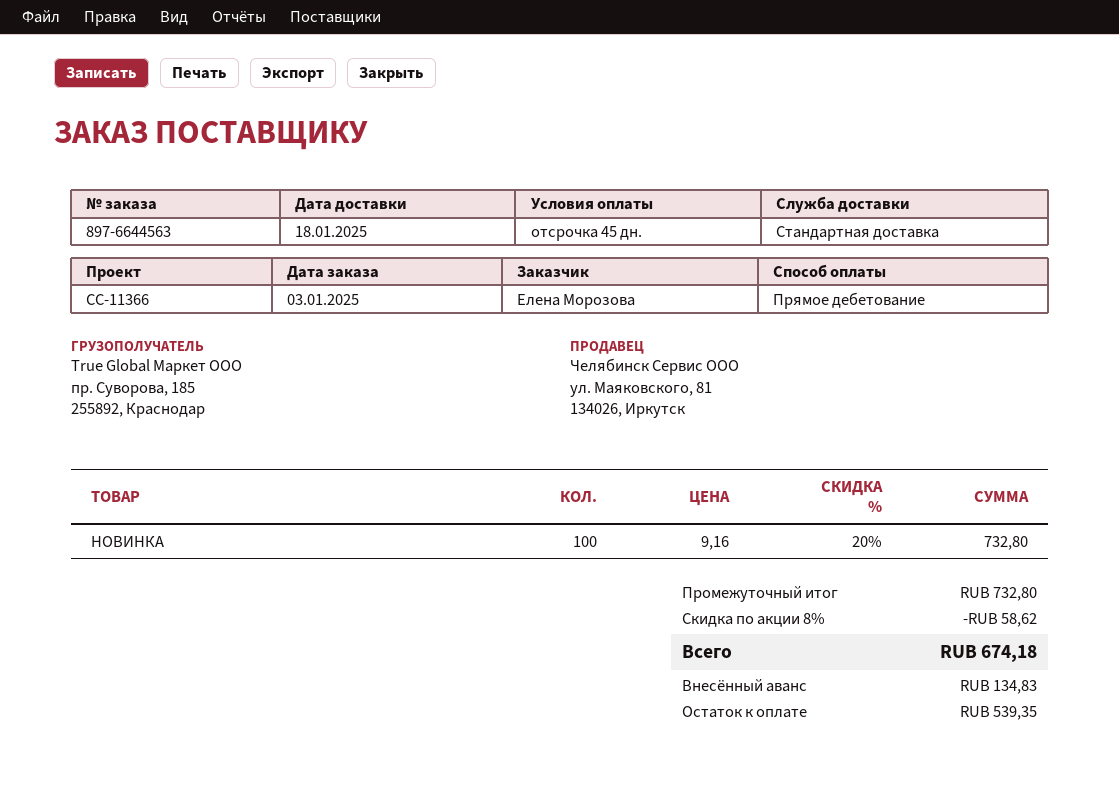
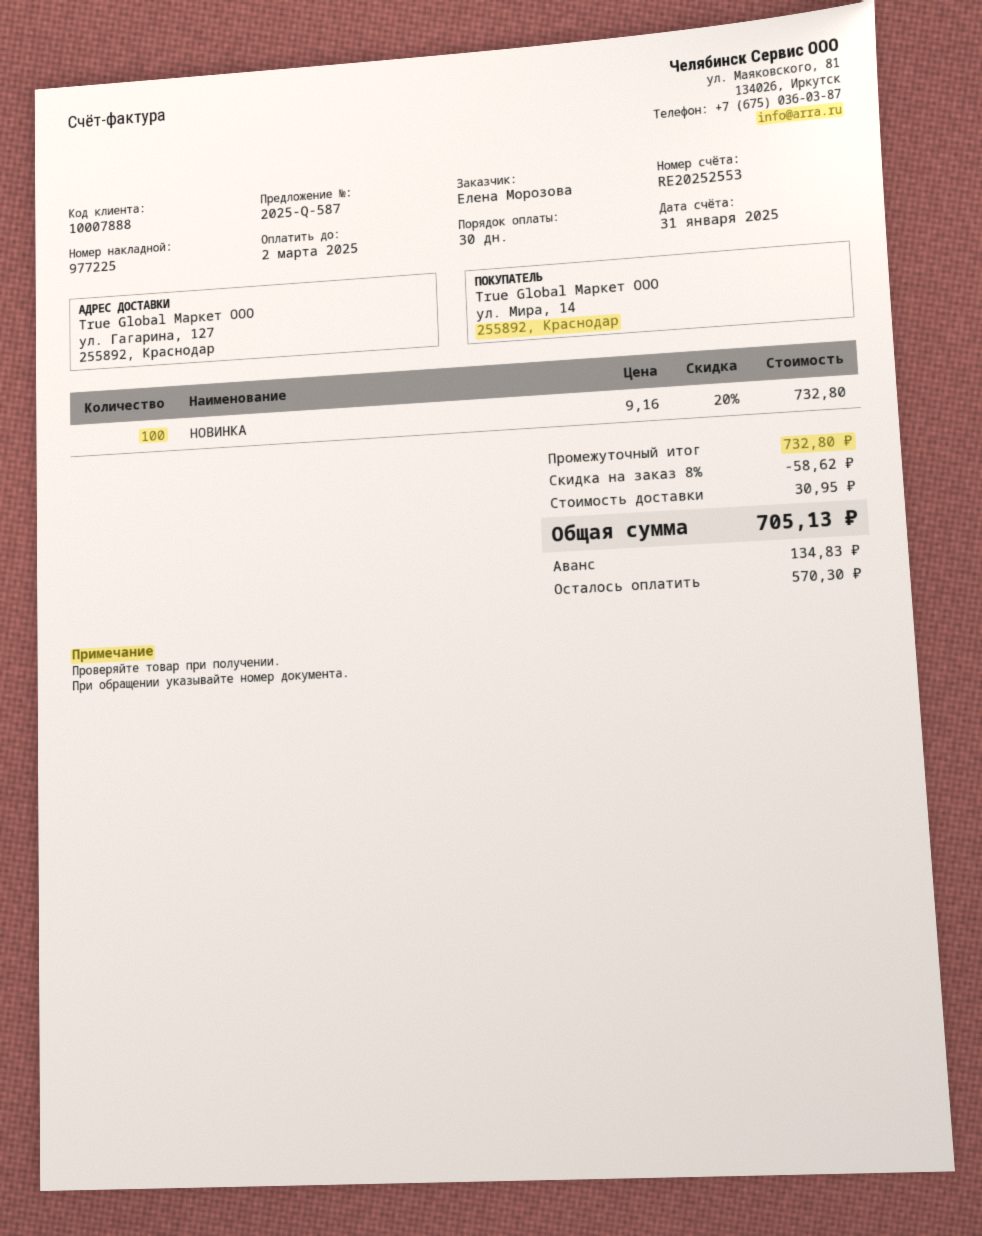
payment terms: 45 days -> 30 days
ship to: пр. Суворова, 185, 255892, Краснодар -> ул. Гагарина, 127, 255892, Краснодар
shipping: none -> 30.95
total: 674.18 -> 705.13
balance: 539.35 -> 570.30

